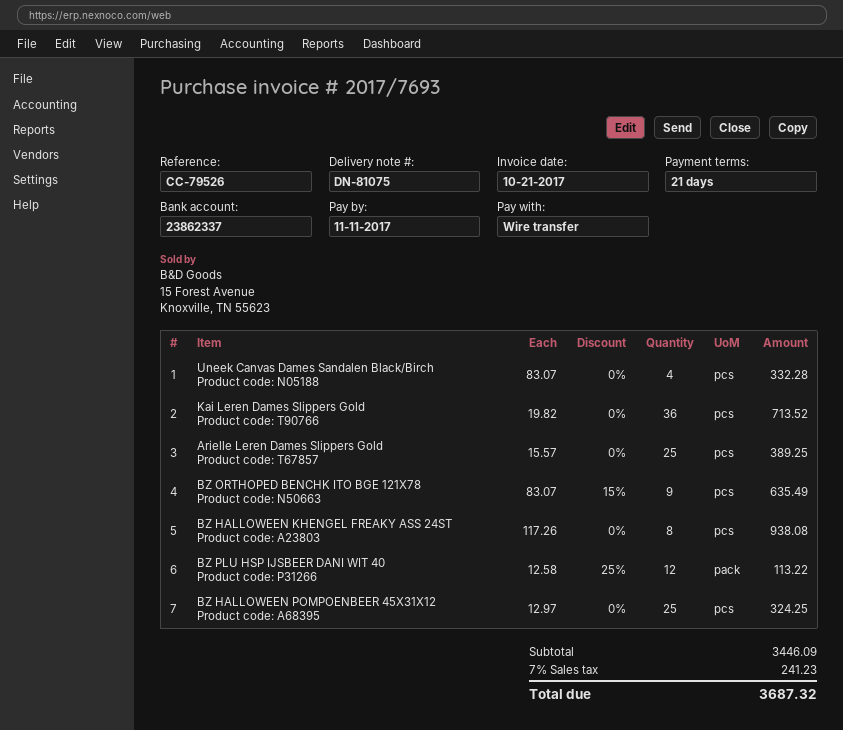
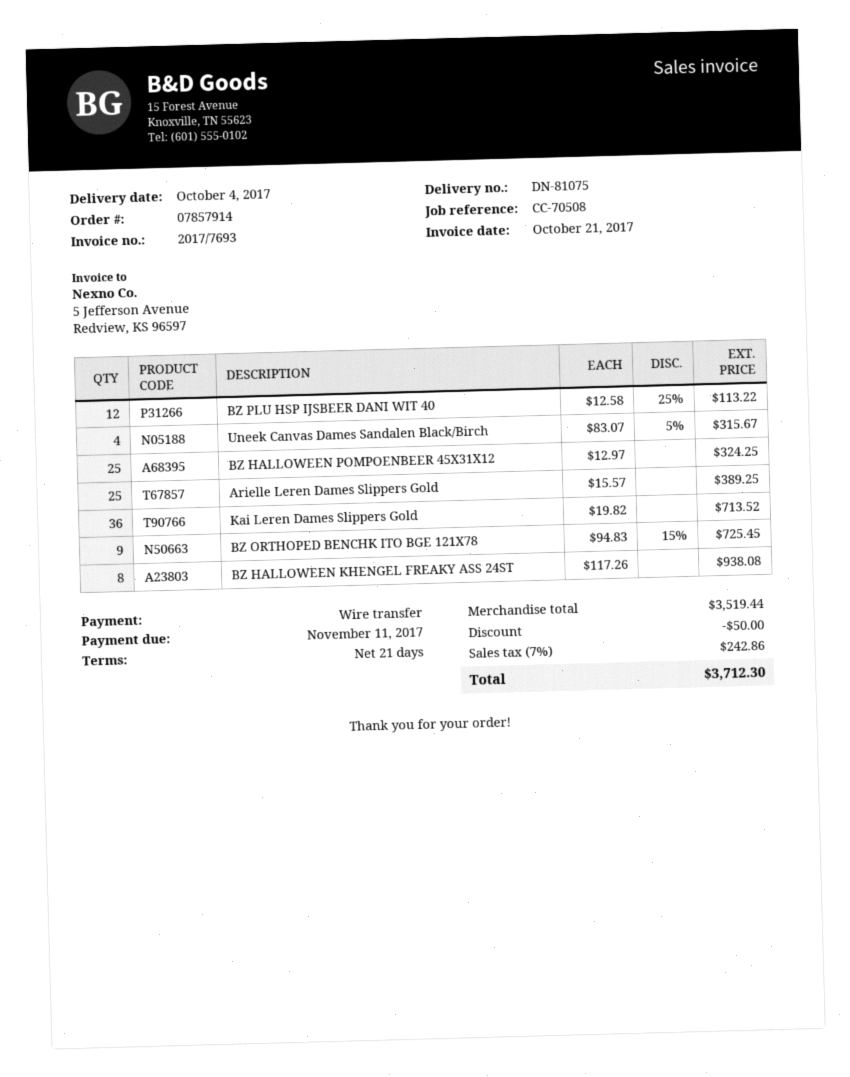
reference: CC-79526 -> CC-70508
Uneek Canvas Dames Sandalen Black/Birch: 4 x 83.07 = 332.28 -> 4 x 83.07 - 5% = 315.67
BZ ORTHOPED BENCHK ITO BGE 121X78: 9 x 83.07 - 15% = 635.49 -> 9 x 94.83 - 15% = 725.45
subtotal: 3446.09 -> 3519.44
discount: none -> 50.00
tax: 7% = 241.23 -> 7% = 242.86
total: 3687.32 -> 3712.30

